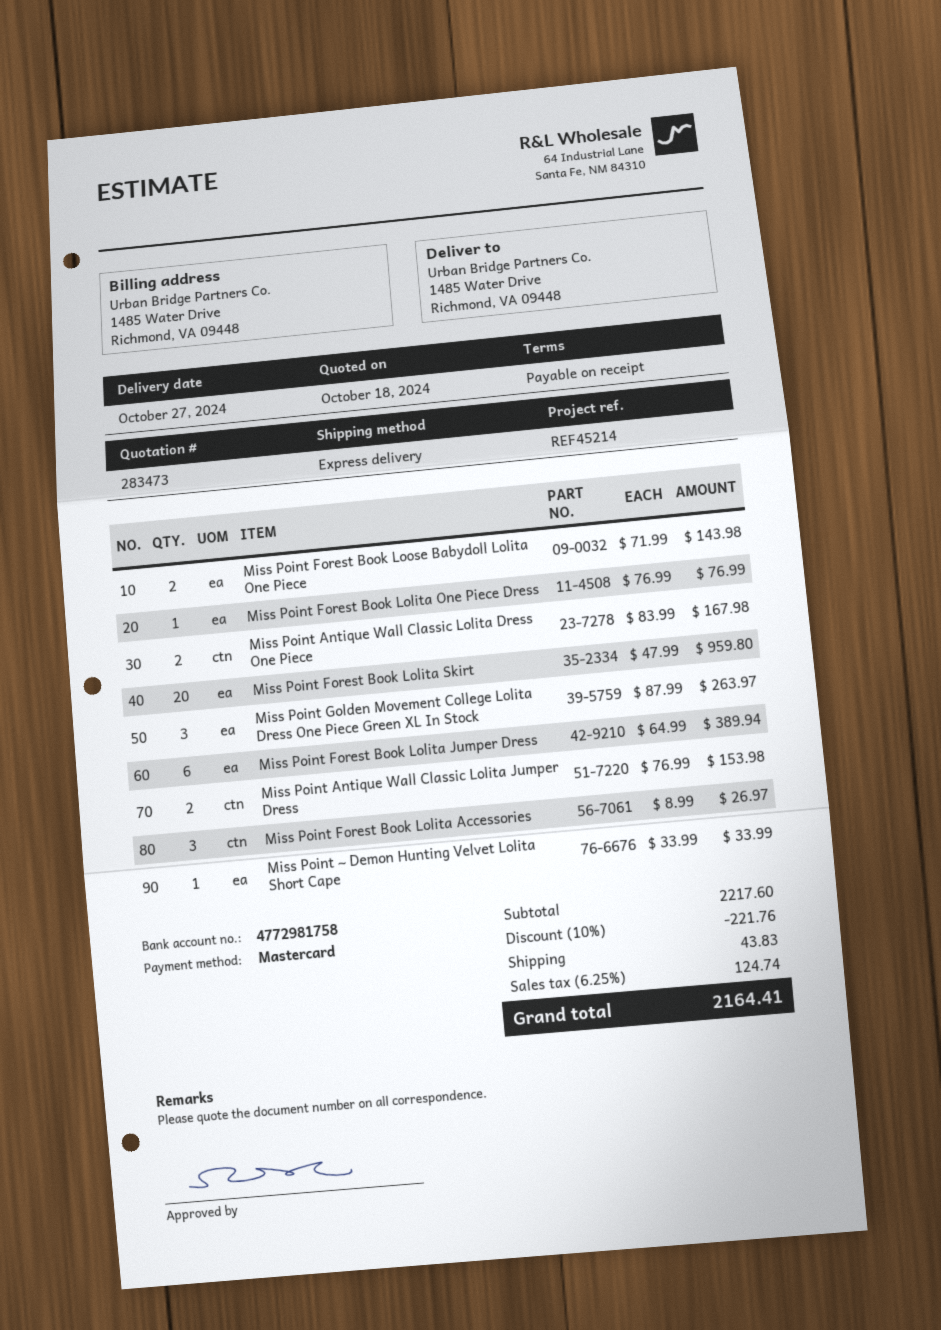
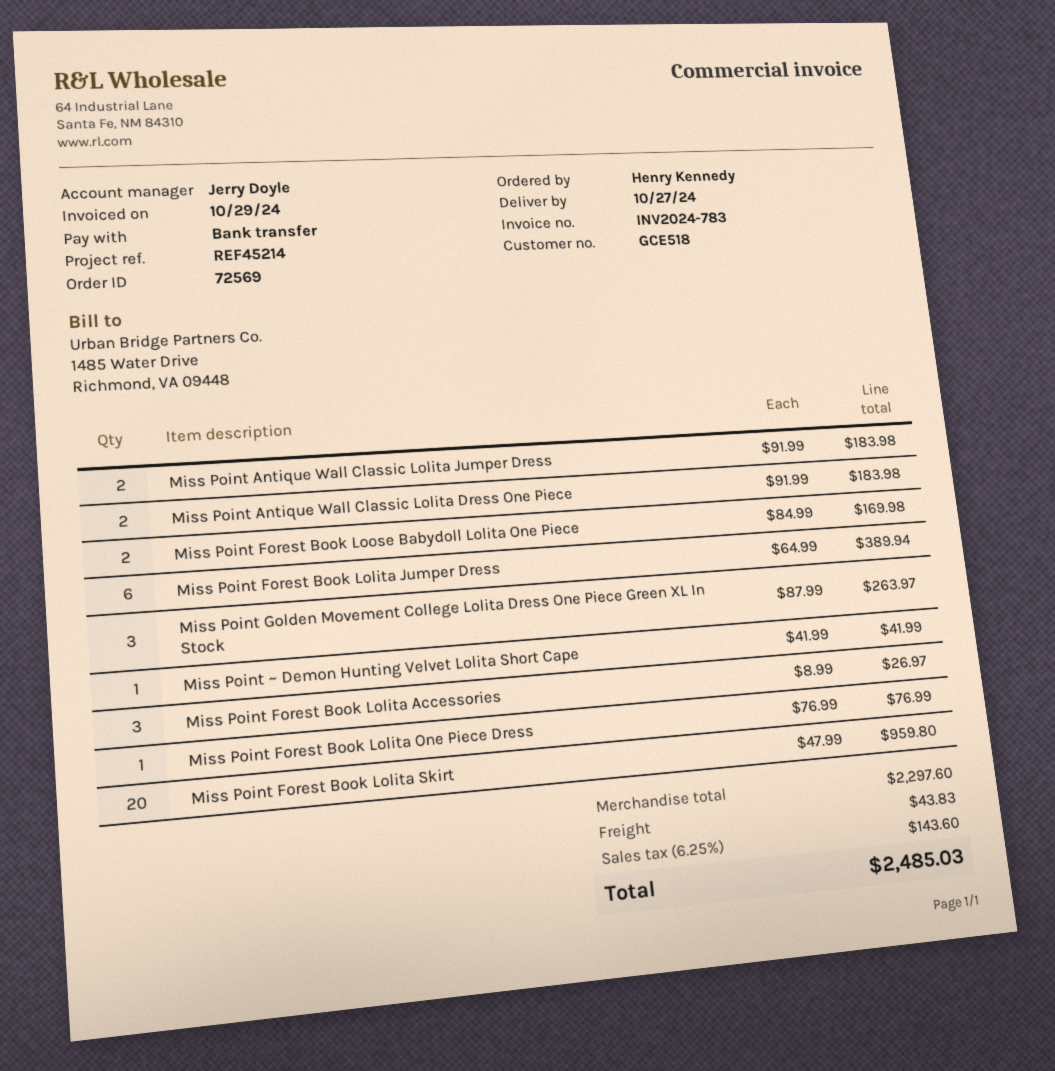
payment method: Mastercard -> bank transfer
Miss Point Forest Book Loose Babydoll Lolita One Piece: 2 x 71.99 = 143.98 -> 2 x 84.99 = 169.98
Miss Point Antique Wall Classic Lolita Dress One Piece: 2 x 83.99 = 167.98 -> 2 x 91.99 = 183.98
Miss Point Antique Wall Classic Lolita Jumper Dress: 2 x 76.99 = 153.98 -> 2 x 91.99 = 183.98
Miss Point ~ Demon Hunting Velvet Lolita Short Cape: 1 x 33.99 = 33.99 -> 1 x 41.99 = 41.99
subtotal: 2217.60 -> 2297.60
discount: 10% = 221.76 -> none
tax: 6.25% = 124.74 -> 6.25% = 143.60
total: 2164.41 -> 2485.03

